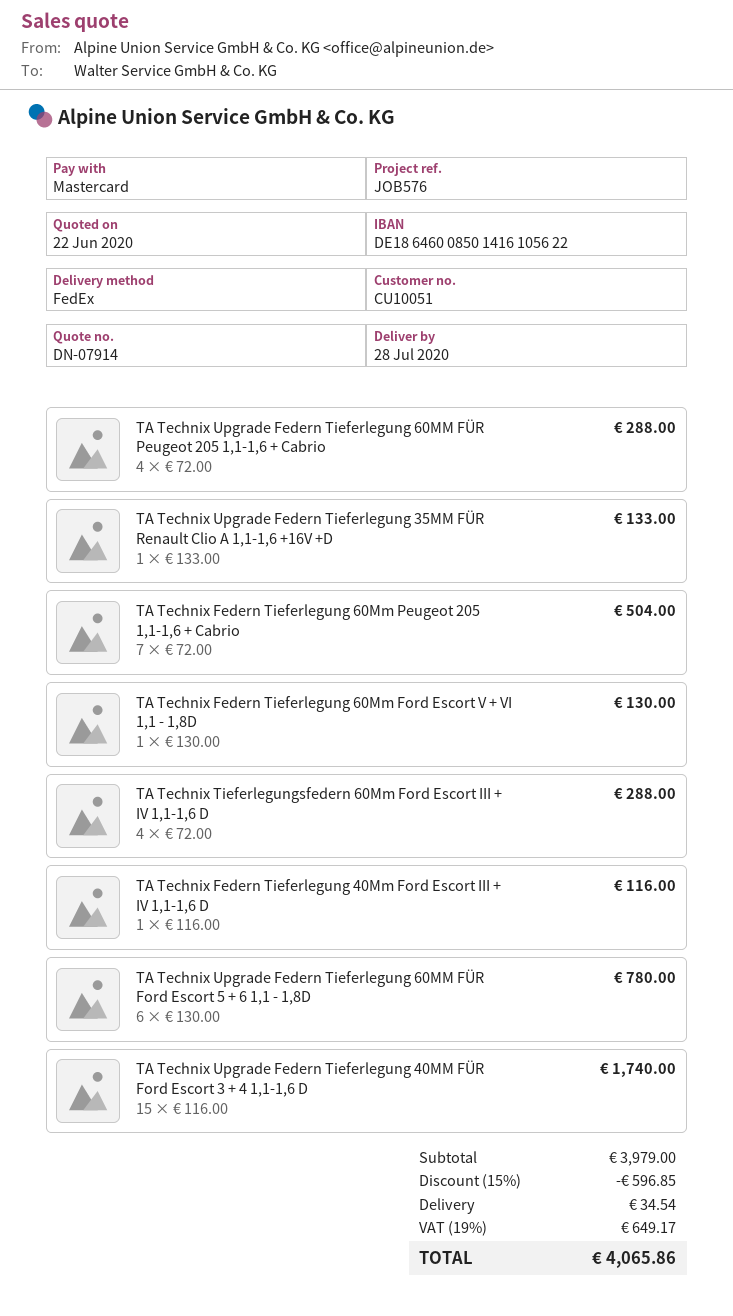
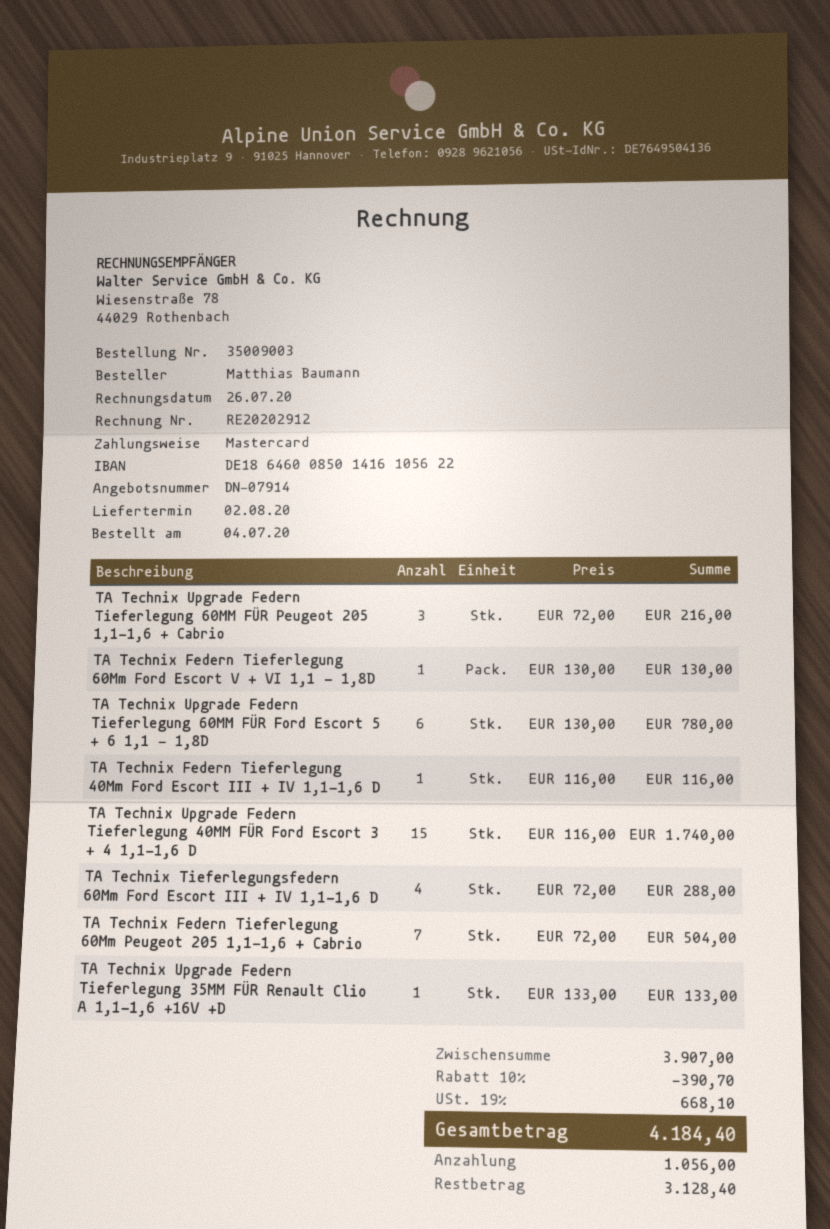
delivery date: 2020-07-28 -> 2020-08-02
TA Technix Upgrade Federn Tieferlegung 60MM FÜR Peugeot 205 1,1-1,6 + Cabrio: 4 x 72.00 = 288.00 -> 3 x 72.00 = 216.00
subtotal: 3979.00 -> 3907.00
discount: 15% = 596.85 -> 10% = 390.70
shipping: 34.54 -> none
tax: 19% = 649.17 -> 19% = 668.10
total: 4065.86 -> 4184.40

